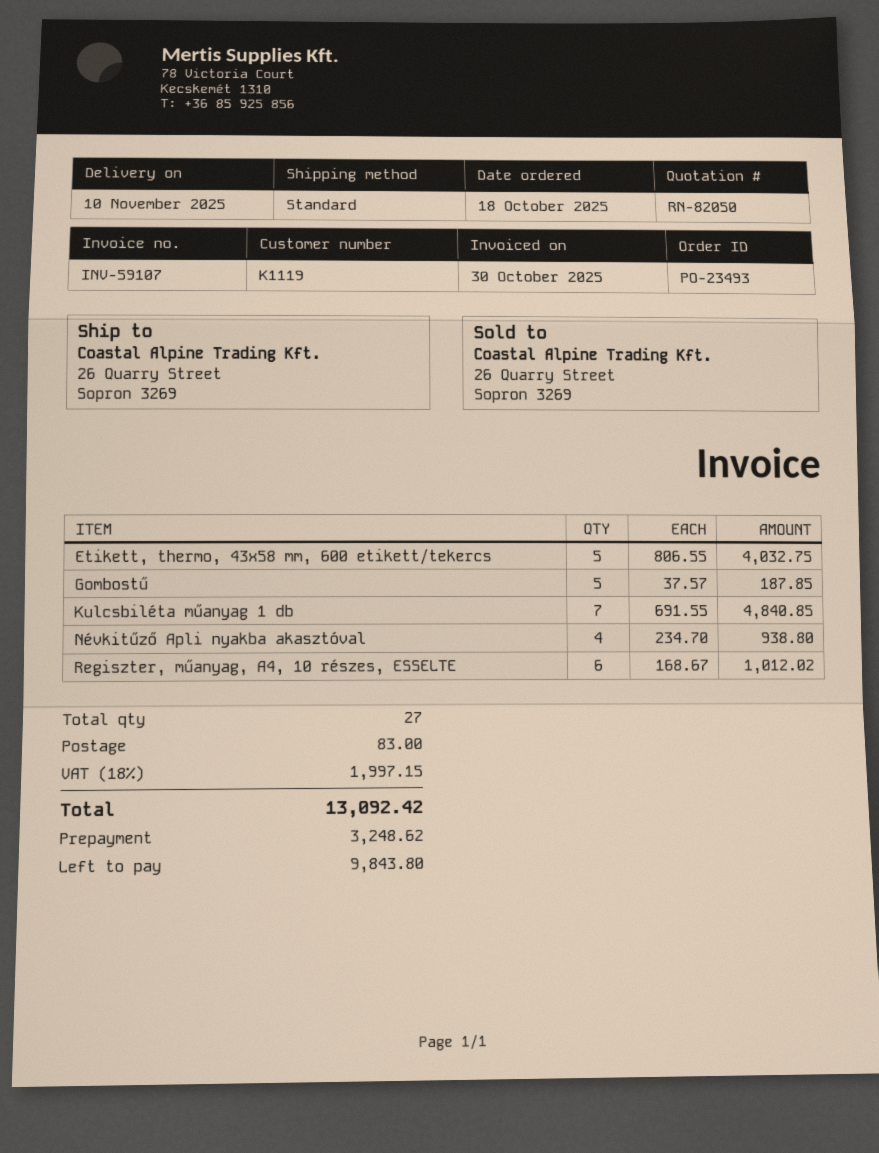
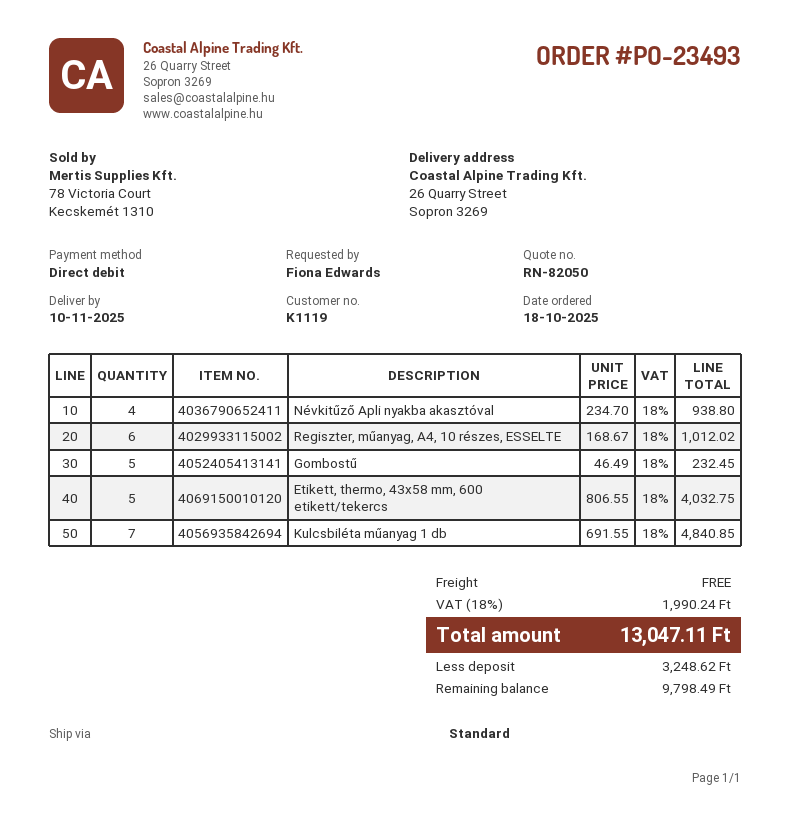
Gombostű: 5 x 37.57 = 187.85 -> 5 x 46.49 = 232.45
shipping: 83.00 -> 0.00
tax: 18% = 1997.15 -> 18% = 1990.24
total: 13092.42 -> 13047.11
balance: 9843.80 -> 9798.49

